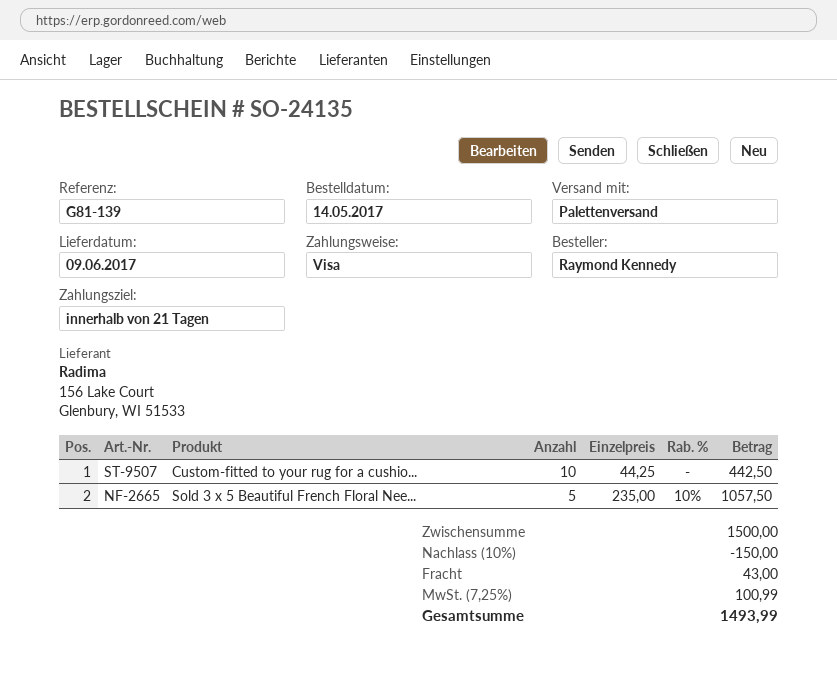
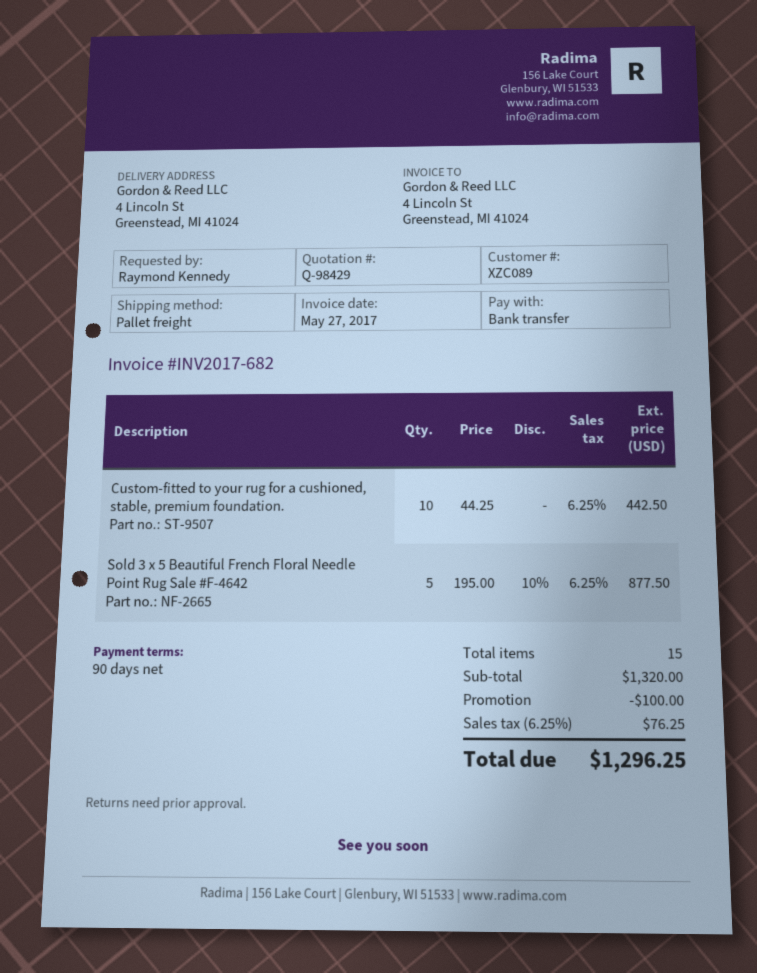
payment terms: 21 days -> 90 days
payment method: Visa -> bank transfer
Sold 3 x 5 Beautiful French Floral Nee...: 5 x 235.00 - 10% = 1057.50 -> 5 x 195.00 - 10% = 877.50
subtotal: 1500.00 -> 1320.00
discount: 150.00 -> 100.00
shipping: 43.00 -> none
tax: 7.25% = 100.99 -> 6.25% = 76.25
total: 1493.99 -> 1296.25

